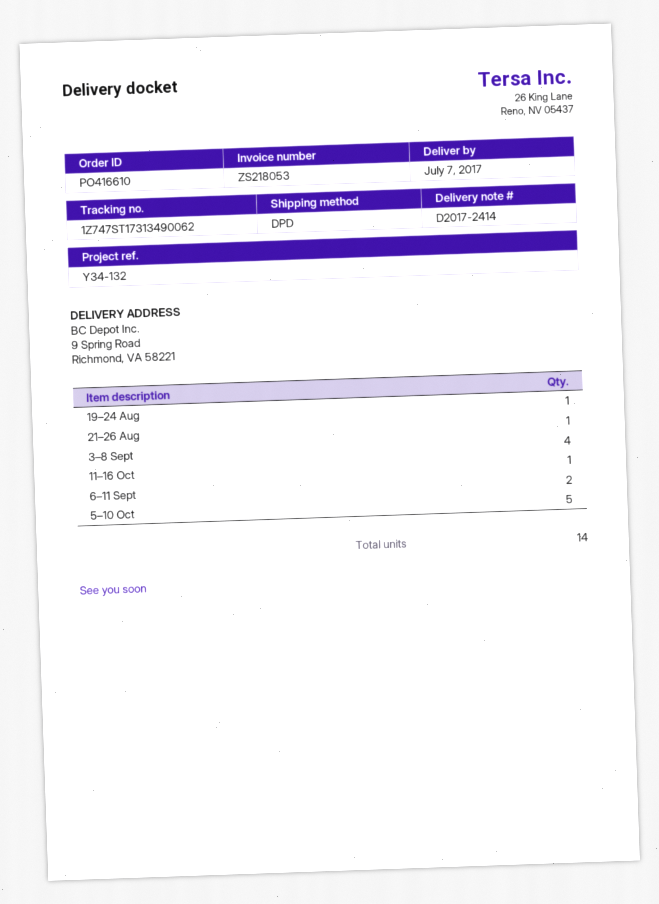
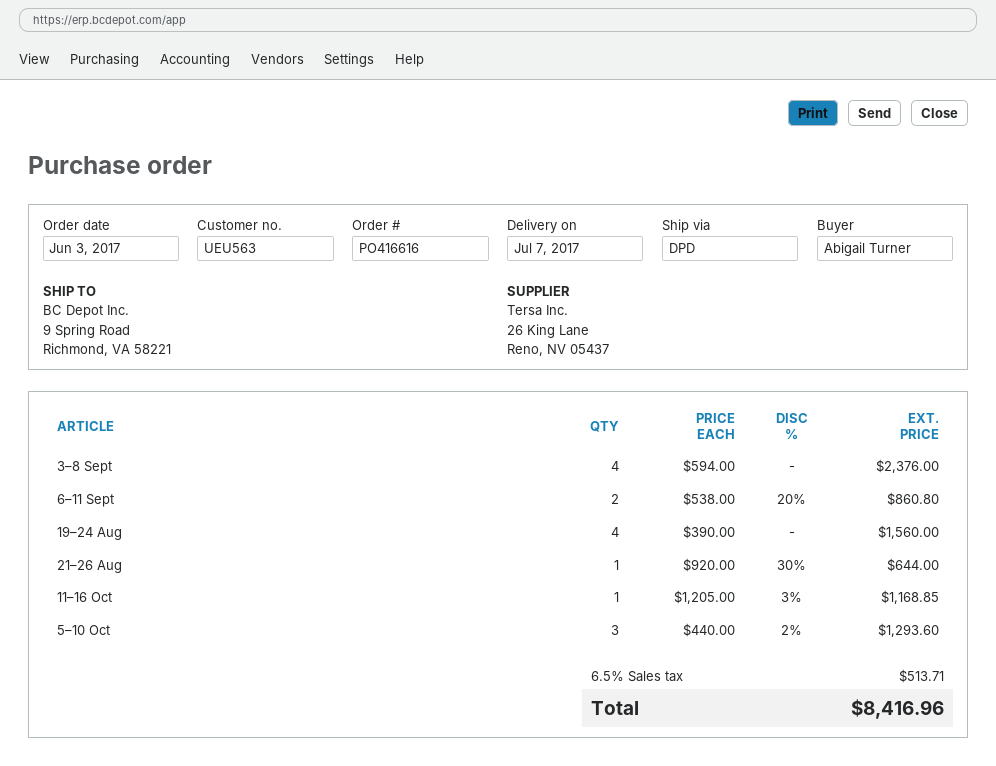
order number: PO416610 -> PO416616
19–24 Aug: 1 -> 4
5–10 Oct: 5 -> 3

